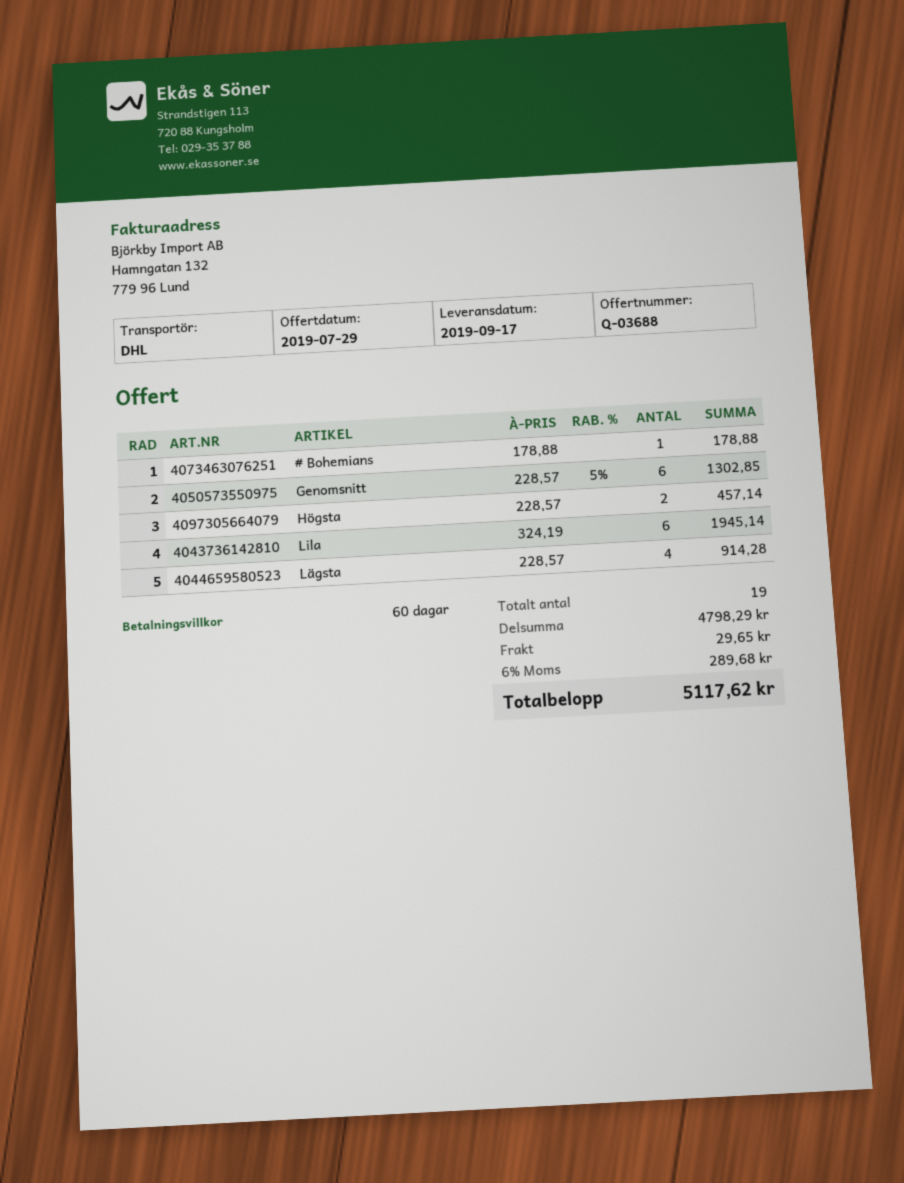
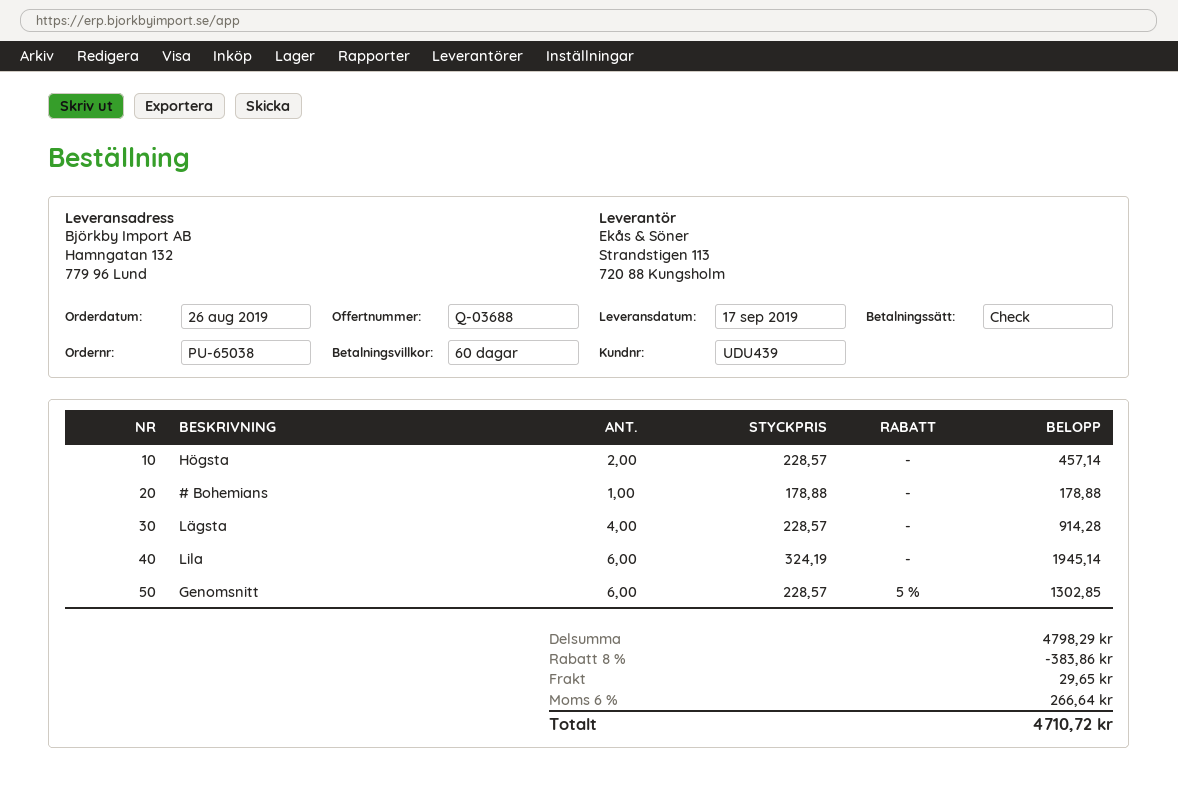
discount: none -> 8% = 383.86
tax: 6% = 289.68 -> 6% = 266.64
total: 5117.62 -> 4710.72

